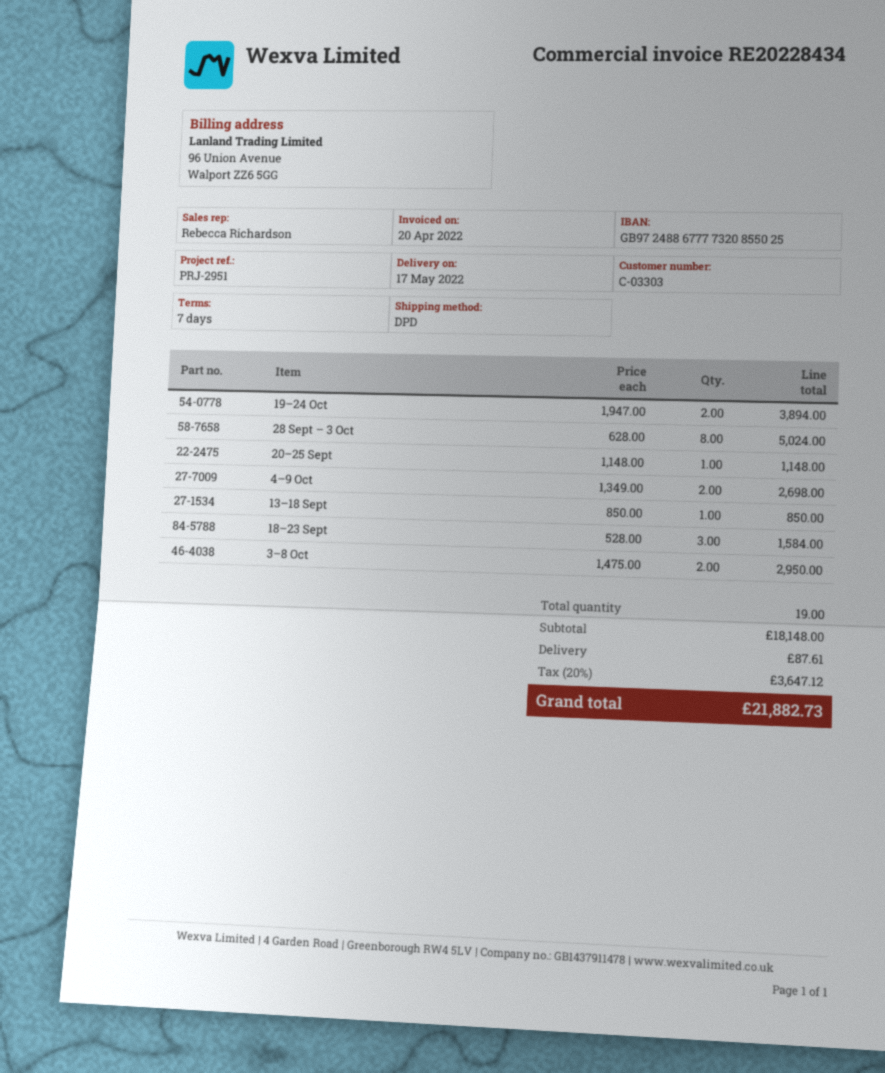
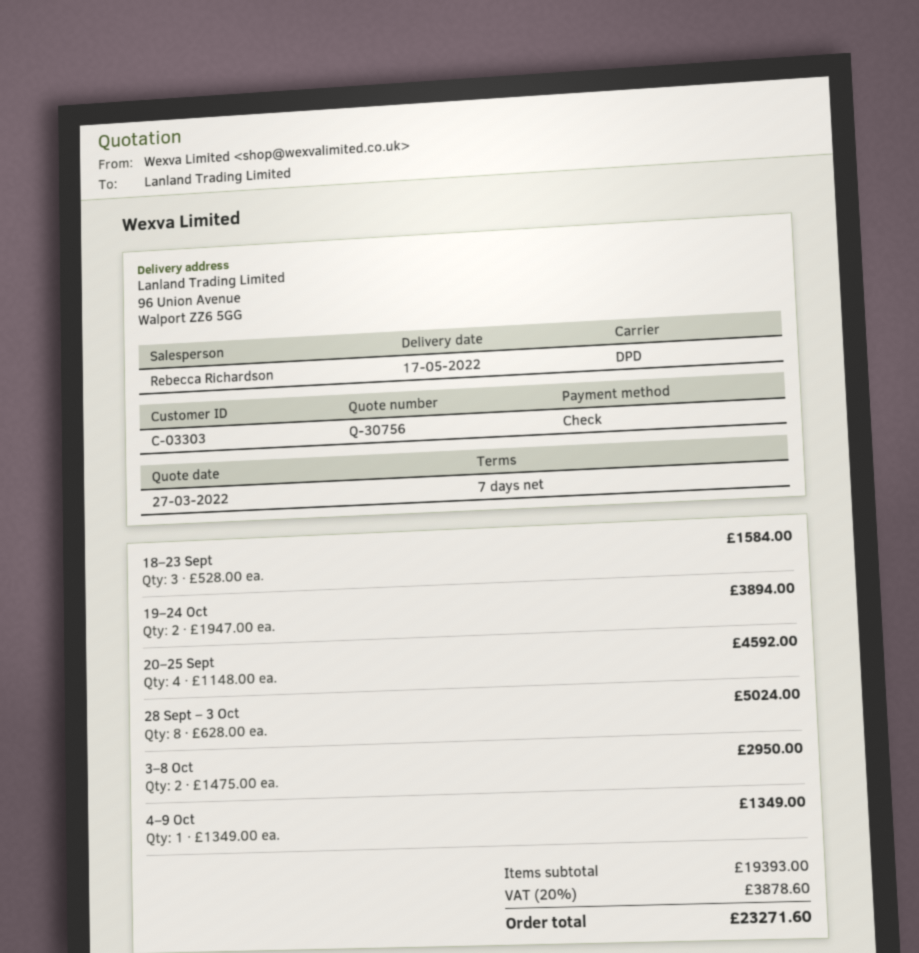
20–25 Sept: 1 x 1148.00 = 1148.00 -> 4 x 1148.00 = 4592.00
4–9 Oct: 2 x 1349.00 = 2698.00 -> 1 x 1349.00 = 1349.00
13–18 Sept: 1 x 850.00 = 850.00 -> none
subtotal: 18148.00 -> 19393.00
shipping: 87.61 -> none
tax: 20% = 3647.12 -> 20% = 3878.60
total: 21882.73 -> 23271.60

